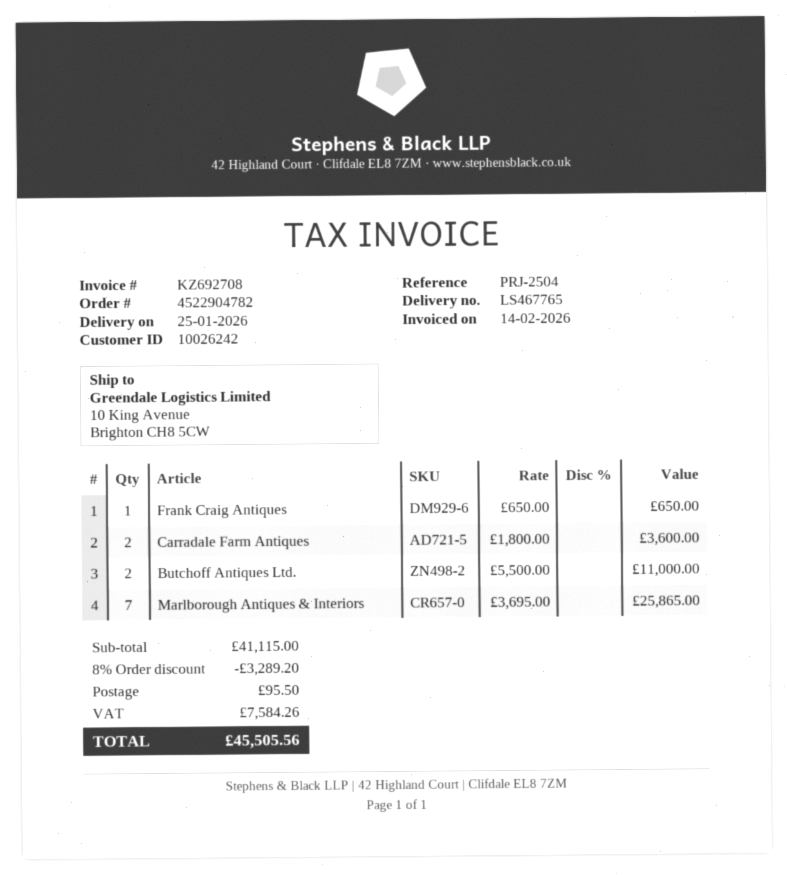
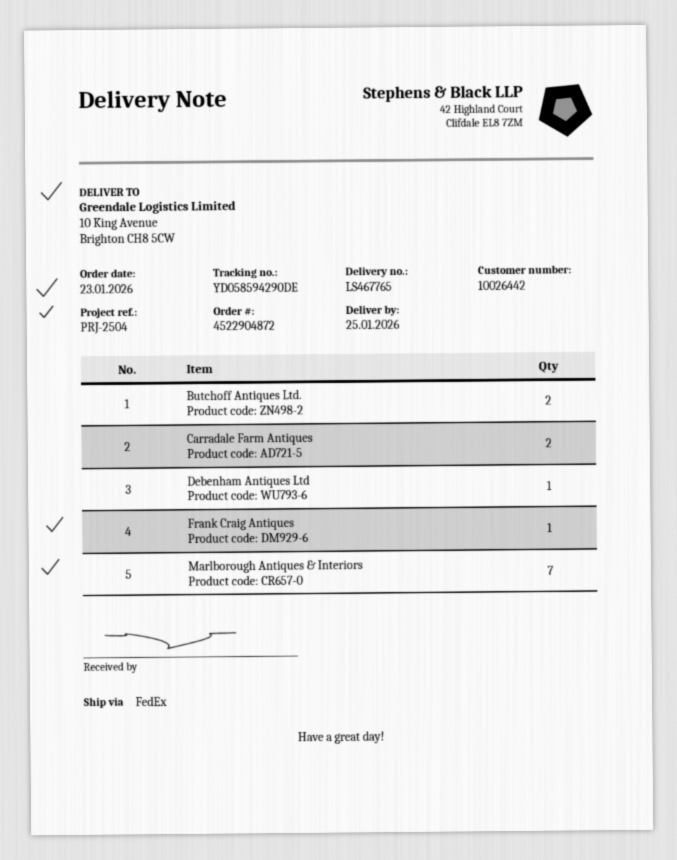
order number: 4522904782 -> 4522904872
customer number: 10026242 -> 10026442
Debenham Antiques Ltd: none -> 1

